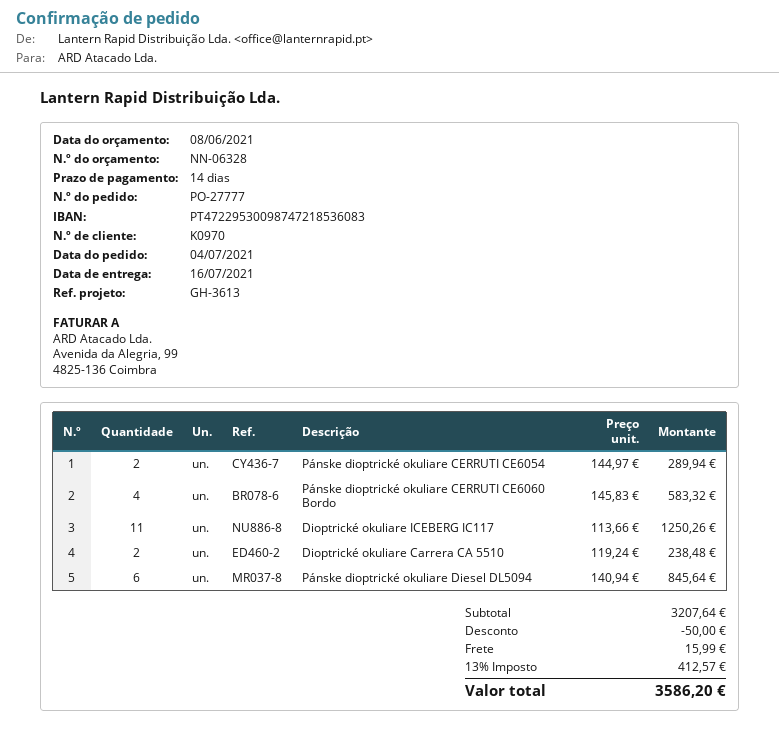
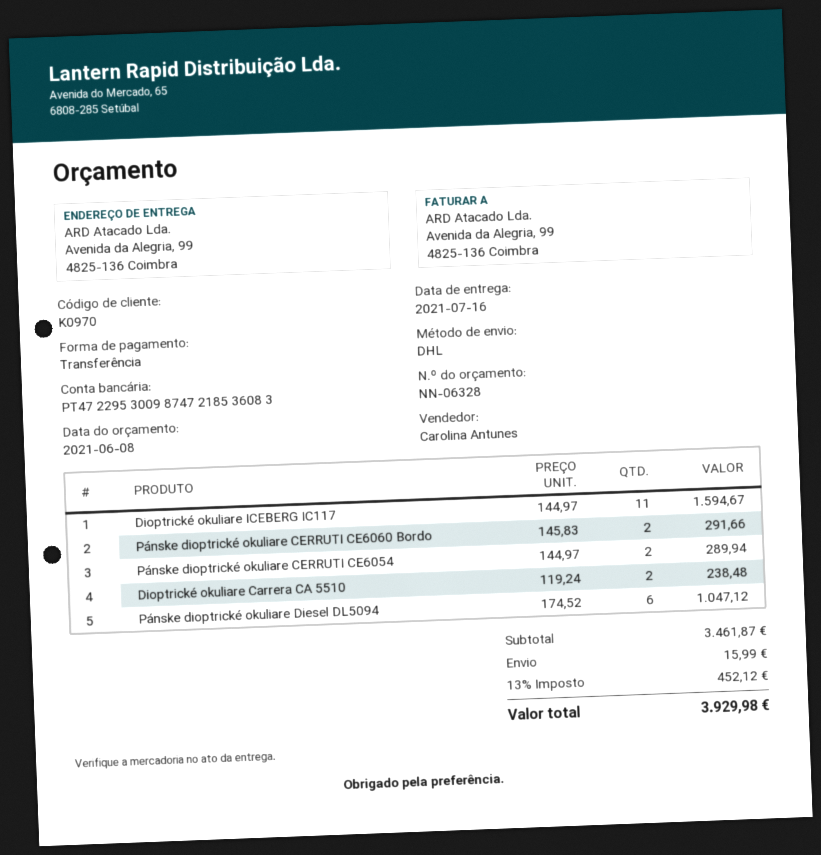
Pánske dioptrické okuliare CERRUTI CE6060 Bordo: 4 x 145.83 = 583.32 -> 2 x 145.83 = 291.66
Dioptrické okuliare ICEBERG IC117: 11 x 113.66 = 1250.26 -> 11 x 144.97 = 1594.67
Pánske dioptrické okuliare Diesel DL5094: 6 x 140.94 = 845.64 -> 6 x 174.52 = 1047.12
subtotal: 3207.64 -> 3461.87
discount: 50.00 -> none
tax: 13% = 412.57 -> 13% = 452.12
total: 3586.20 -> 3929.98

